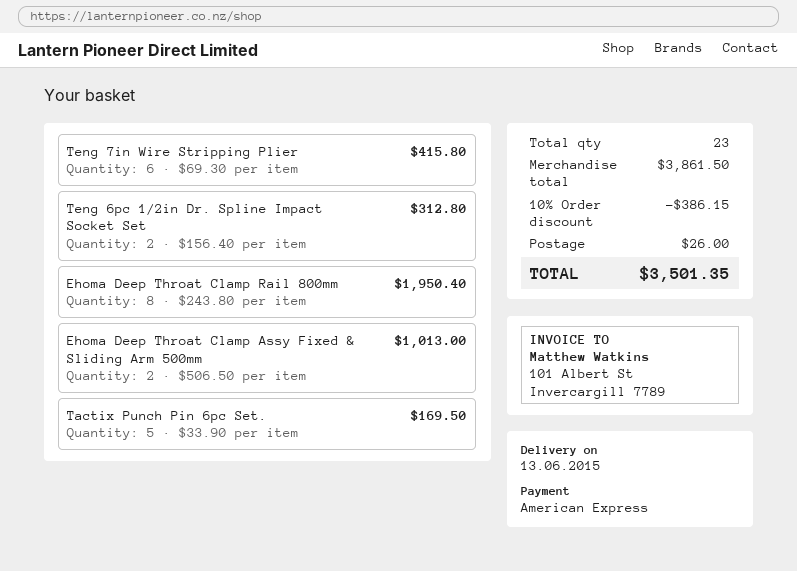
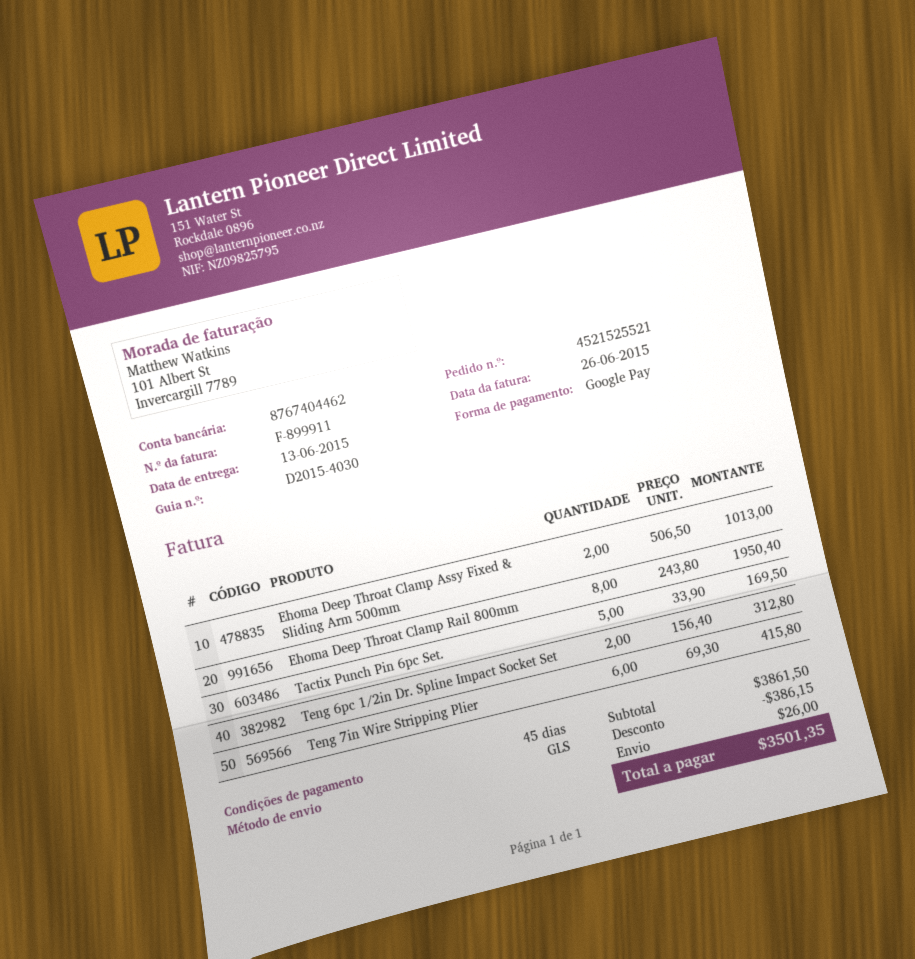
payment method: American Express -> Google Pay

